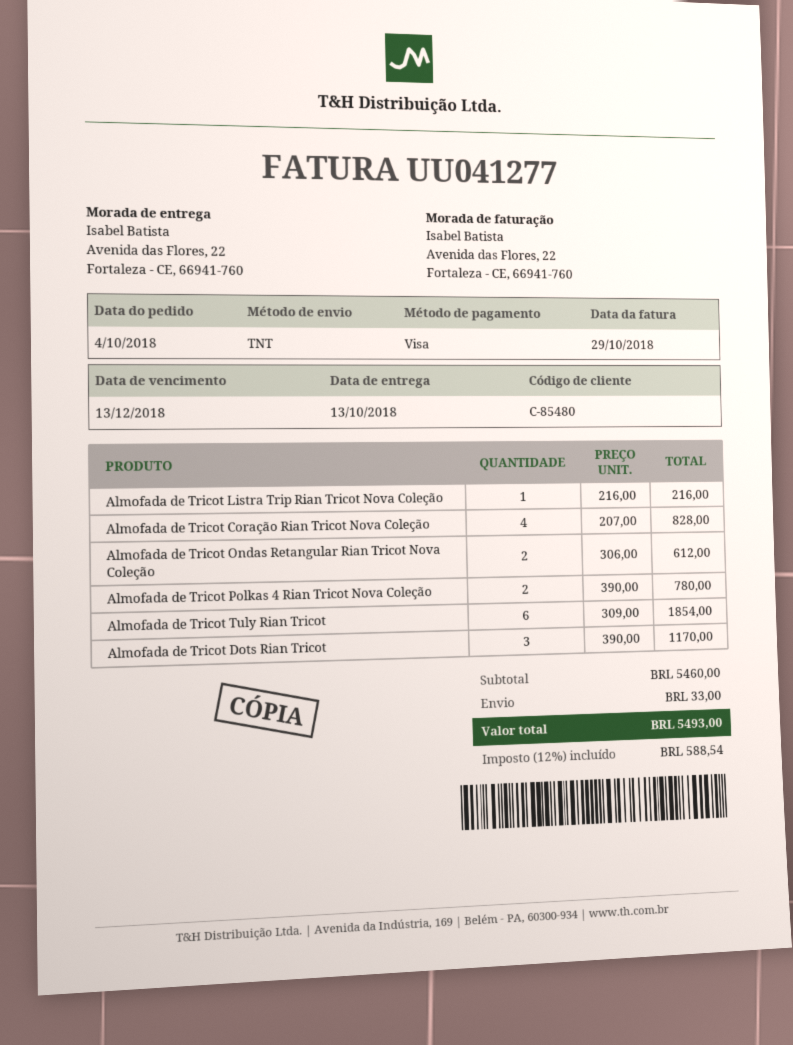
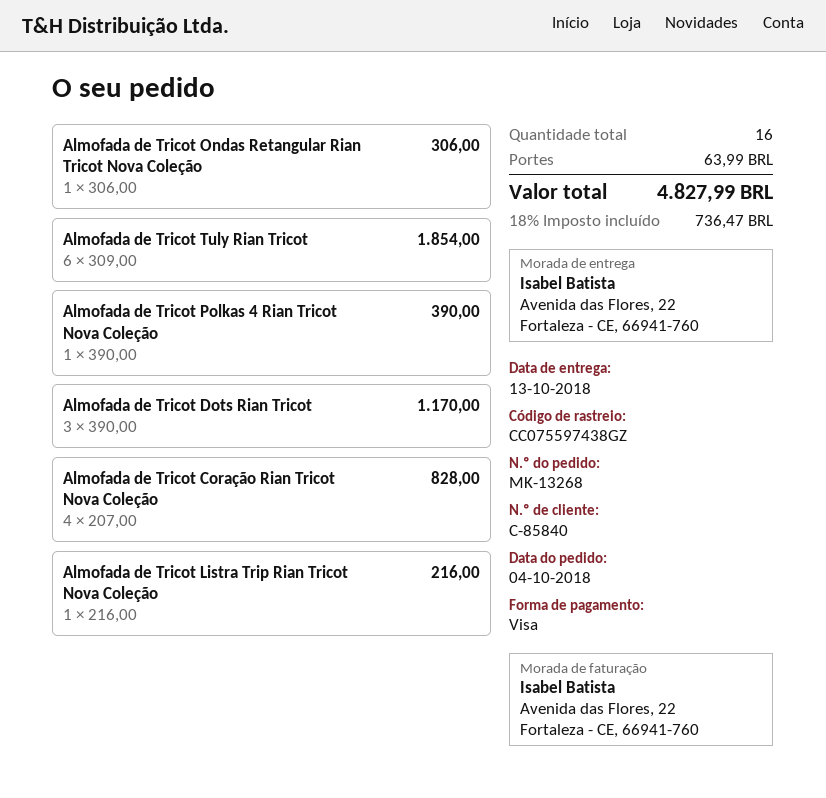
customer number: C-85480 -> C-85840
Almofada de Tricot Ondas Retangular Rian Tricot Nova Coleção: 2 x 306.00 = 612.00 -> 1 x 306.00 = 306.00
Almofada de Tricot Polkas 4 Rian Tricot Nova Coleção: 2 x 390.00 = 780.00 -> 1 x 390.00 = 390.00
shipping: 33.00 -> 63.99
tax: 12% = 588.54 -> 18% = 736.47
total: 5493.00 -> 4827.99

